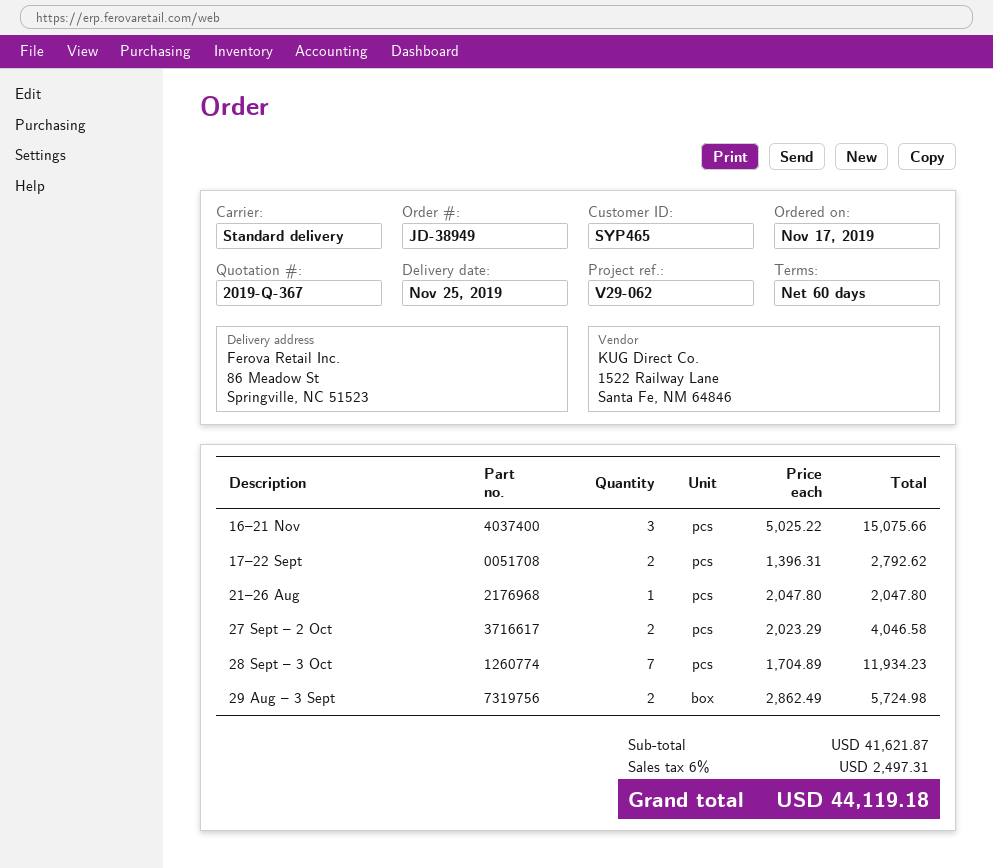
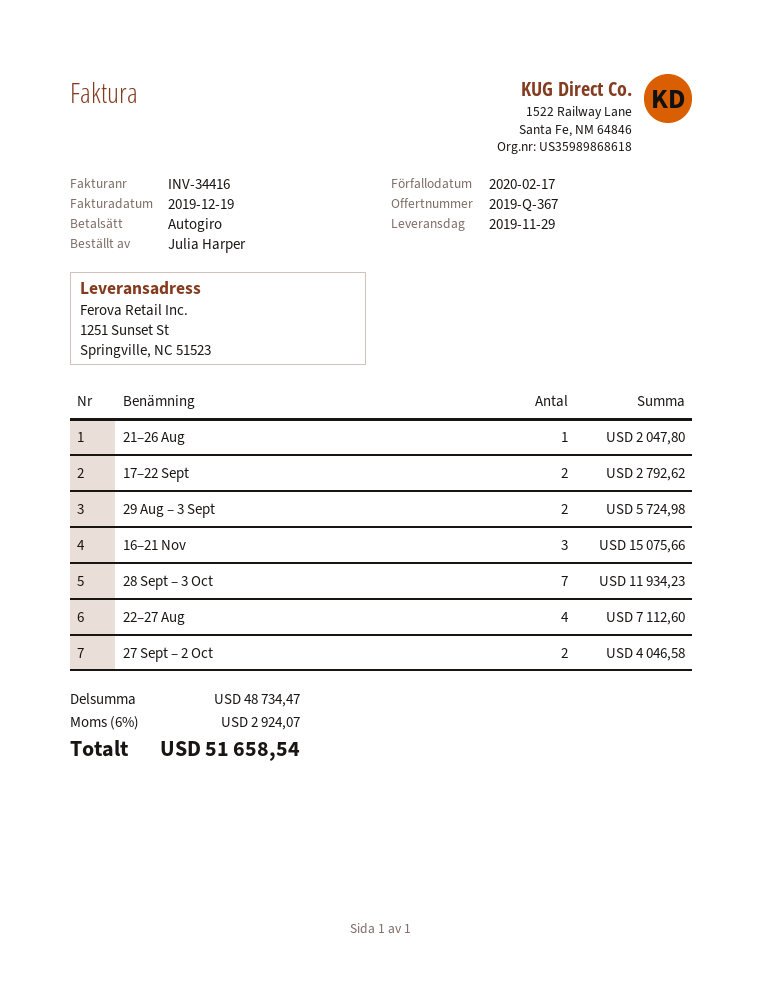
delivery date: 2019-11-25 -> 2019-11-29
ship to: 86 Meadow St, Springville, NC 51523 -> 1251 Sunset St, Springville, NC 51523
22–27 Aug: none -> 4 for 7112.60
subtotal: 41621.87 -> 48734.47
tax: 6% = 2497.31 -> 6% = 2924.07
total: 44119.18 -> 51658.54

